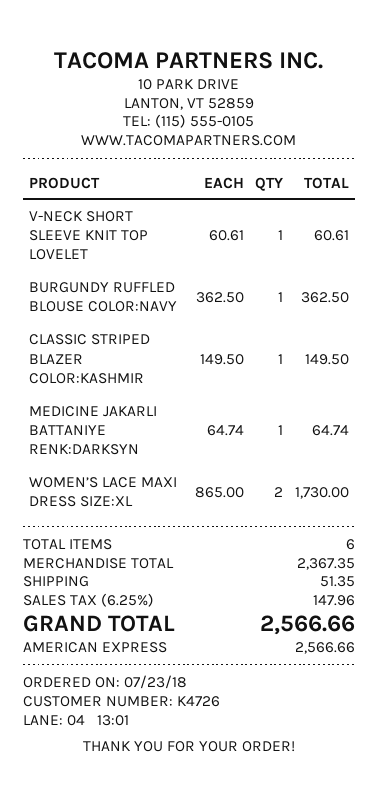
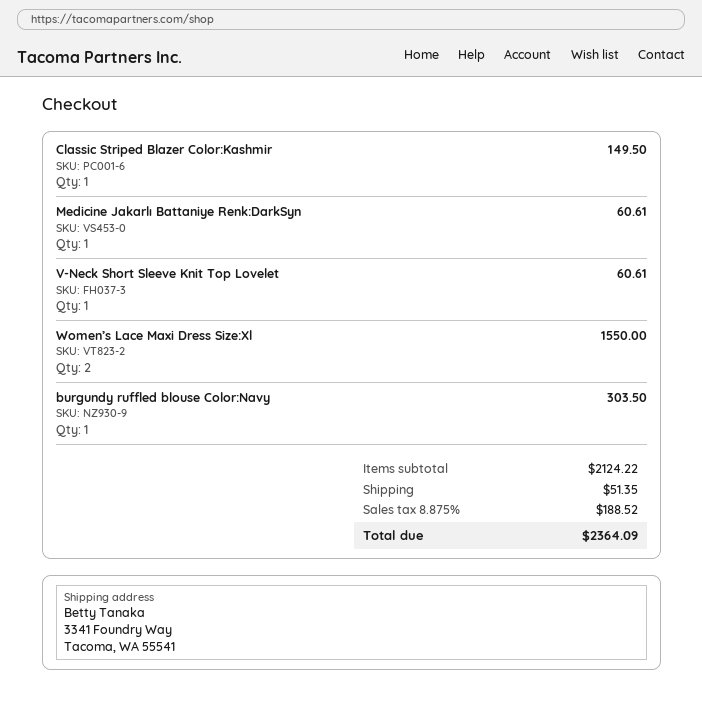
BURGUNDY RUFFLED BLOUSE COLOR:NAVY: 1 for 362.50 -> 1 for 303.50
MEDICINE JAKARLI BATTANIYE RENK:DARKSYN: 1 for 64.74 -> 1 for 60.61
WOMEN’S LACE MAXI DRESS SIZE:XL: 2 for 1730.00 -> 2 for 1550.00
subtotal: 2367.35 -> 2124.22
tax: 6.25% = 147.96 -> 8.875% = 188.52
total: 2566.66 -> 2364.09

